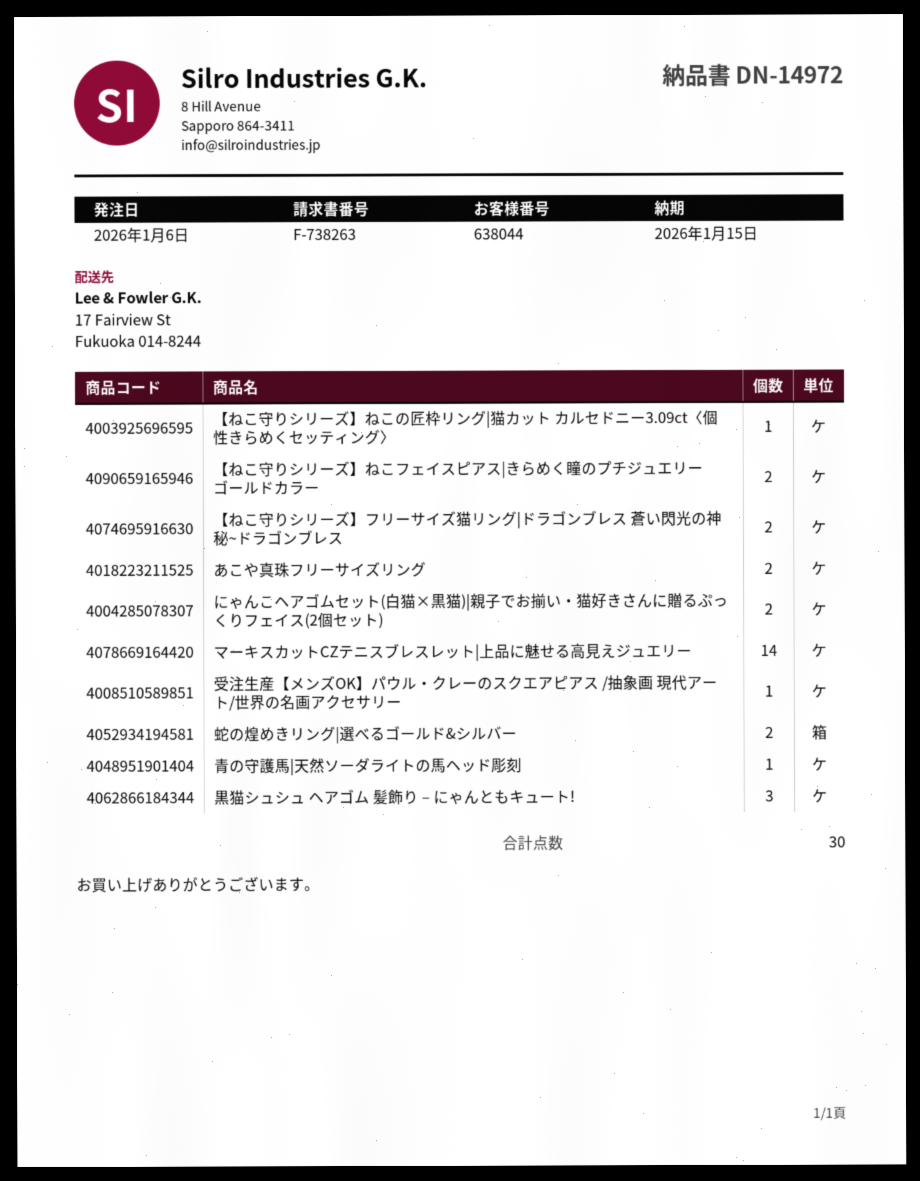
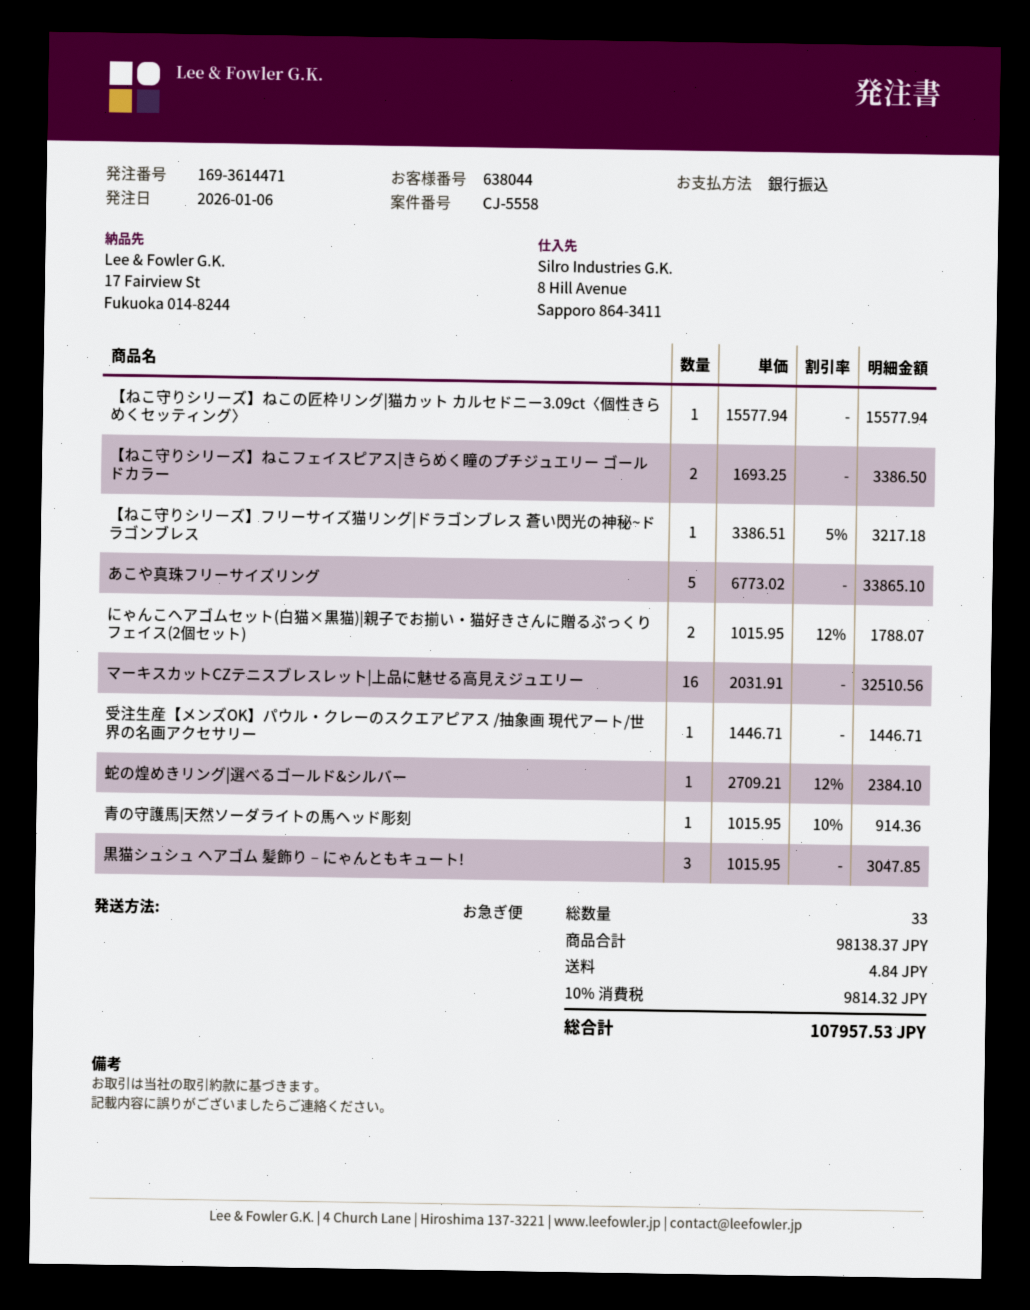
【ねこ守りシリーズ】フリーサイズ猫リング|ドラゴンブレス 蒼い閃光の神秘~ドラゴンブレス: 2 -> 1
あこや真珠フリーサイズリング: 2 -> 5
マーキスカットCZテニスブレスレット|上品に魅せる高見えジュエリー: 14 -> 16
蛇の煌めきリング|選べるゴールド&シルバー: 2 -> 1
total quantity: 30 -> 33

